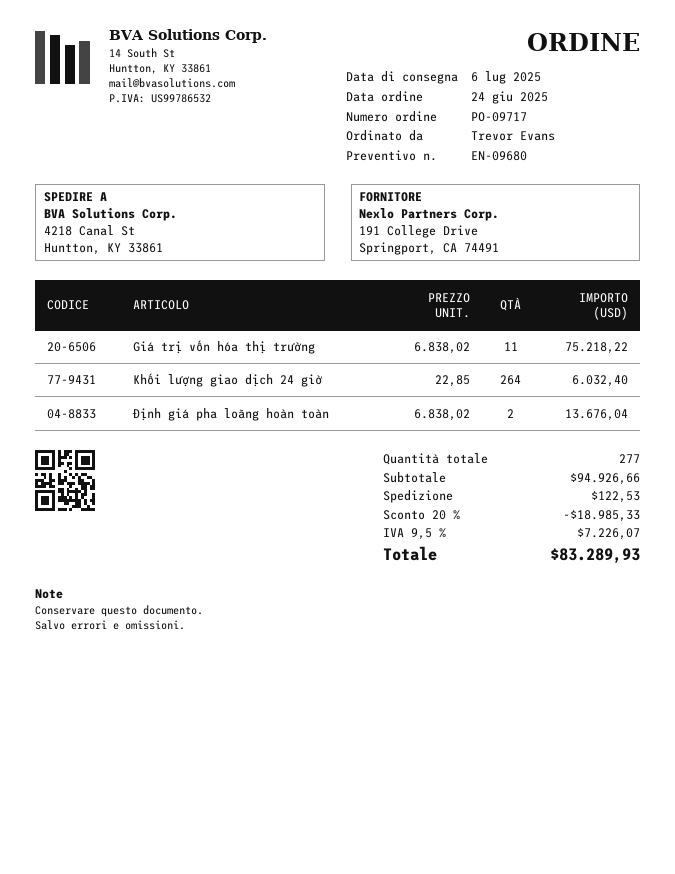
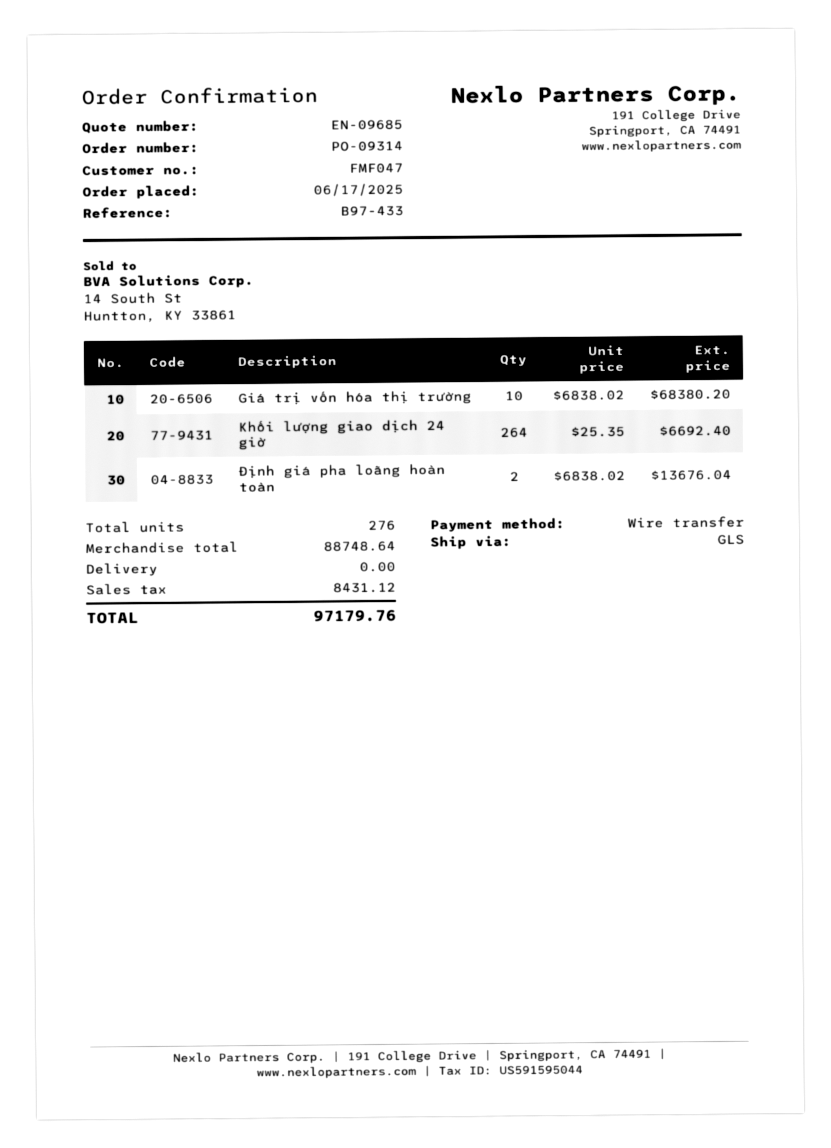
quote number: EN-09680 -> EN-09685
order number: PO-09717 -> PO-09314
order date: 2025-06-24 -> 2025-06-17
Giá trị vốn hóa thị trường: 11 x 6838.02 = 75218.22 -> 10 x 6838.02 = 68380.20
Khối lượng giao dịch 24 giờ: 264 x 22.85 = 6032.40 -> 264 x 25.35 = 6692.40
total quantity: 277 -> 276
subtotal: 94926.66 -> 88748.64
discount: 20% = 18985.33 -> none
shipping: 122.53 -> 0.00
tax: 7226.07 -> 8431.12
total: 83289.93 -> 97179.76

